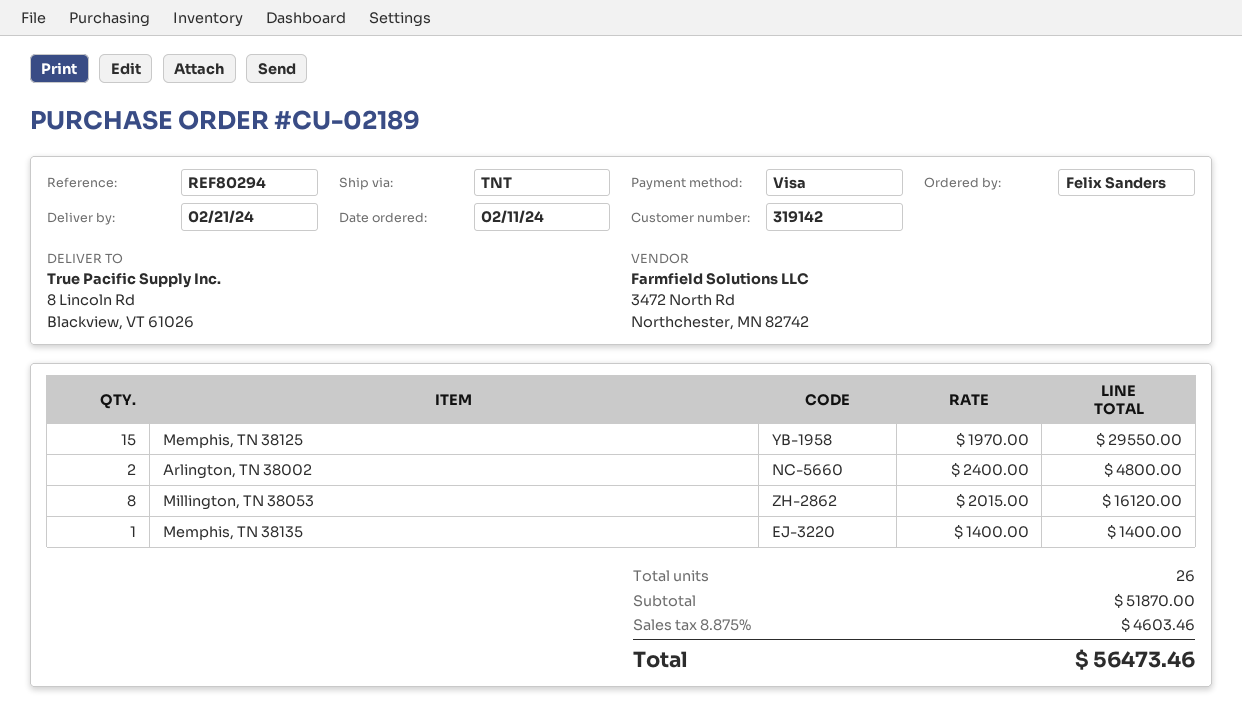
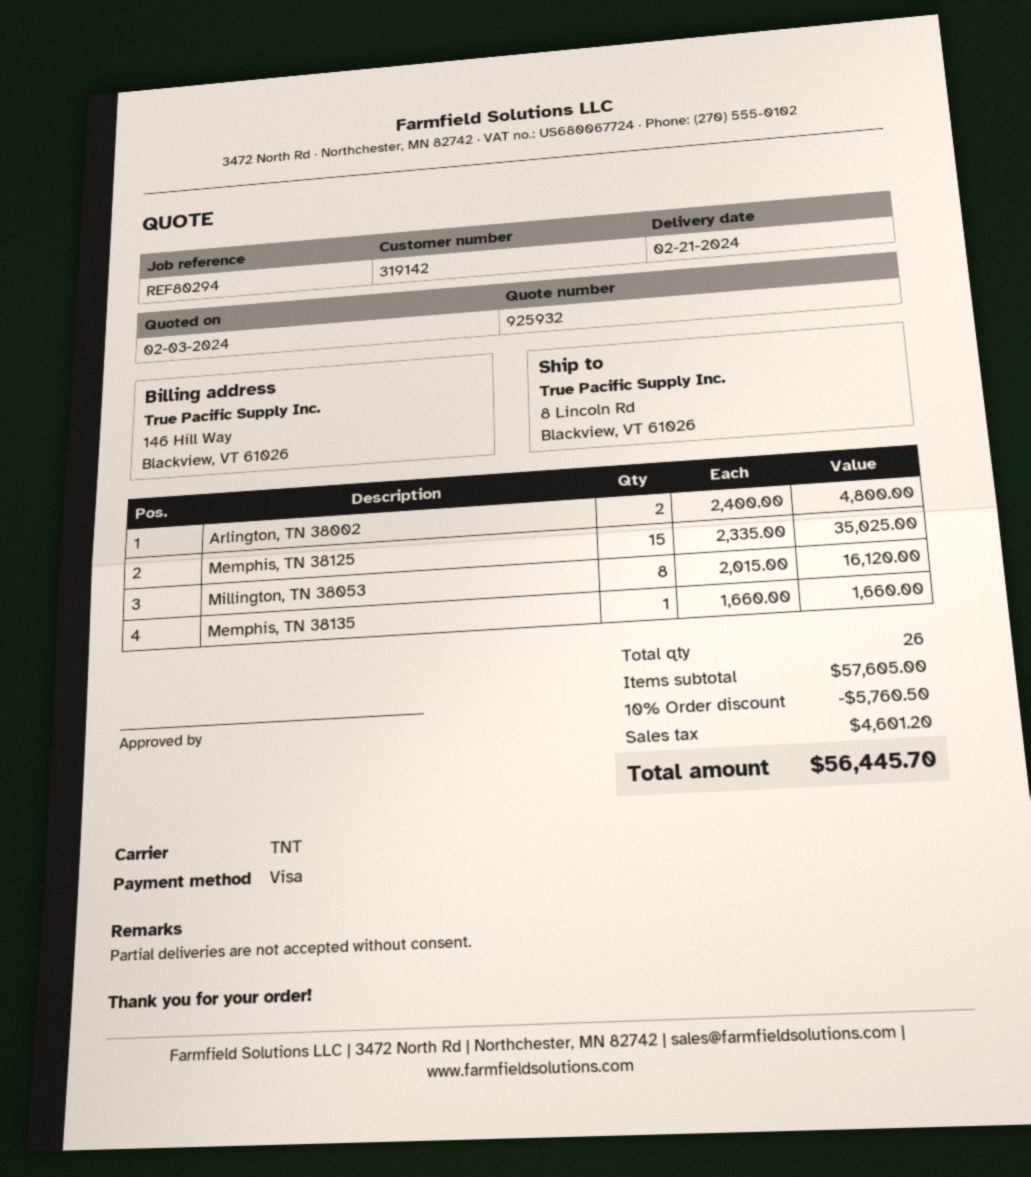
Memphis, TN 38125: 15 x 1970.00 = 29550.00 -> 15 x 2335.00 = 35025.00
Memphis, TN 38135: 1 x 1400.00 = 1400.00 -> 1 x 1660.00 = 1660.00
subtotal: 51870.00 -> 57605.00
discount: none -> 10% = 5760.50
tax: 4603.46 -> 4601.20
total: 56473.46 -> 56445.70

